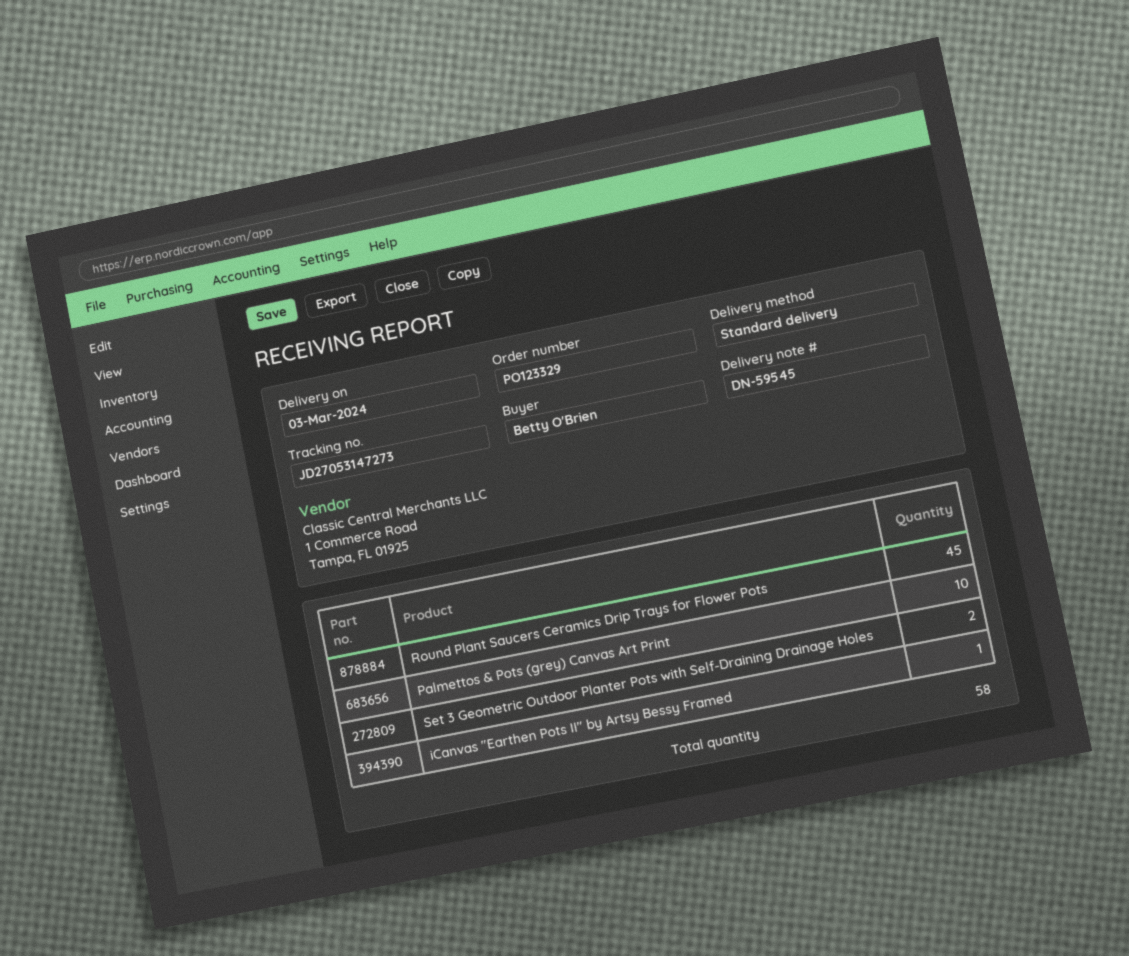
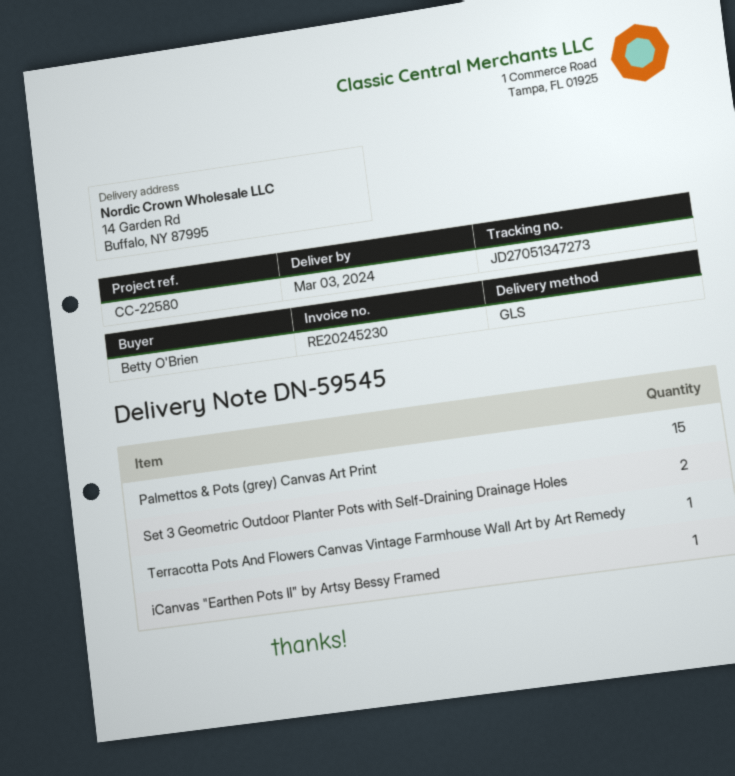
shipping method: standard -> GLS
tracking number: JD27053147273 -> JD27051347273
Round Plant Saucers Ceramics Drip Trays for Flower Pots: 45 -> none
Palmettos & Pots (grey) Canvas Art Print: 10 -> 15
Terracotta Pots And Flowers Canvas Vintage Farmhouse Wall Art by Art Remedy: none -> 1

